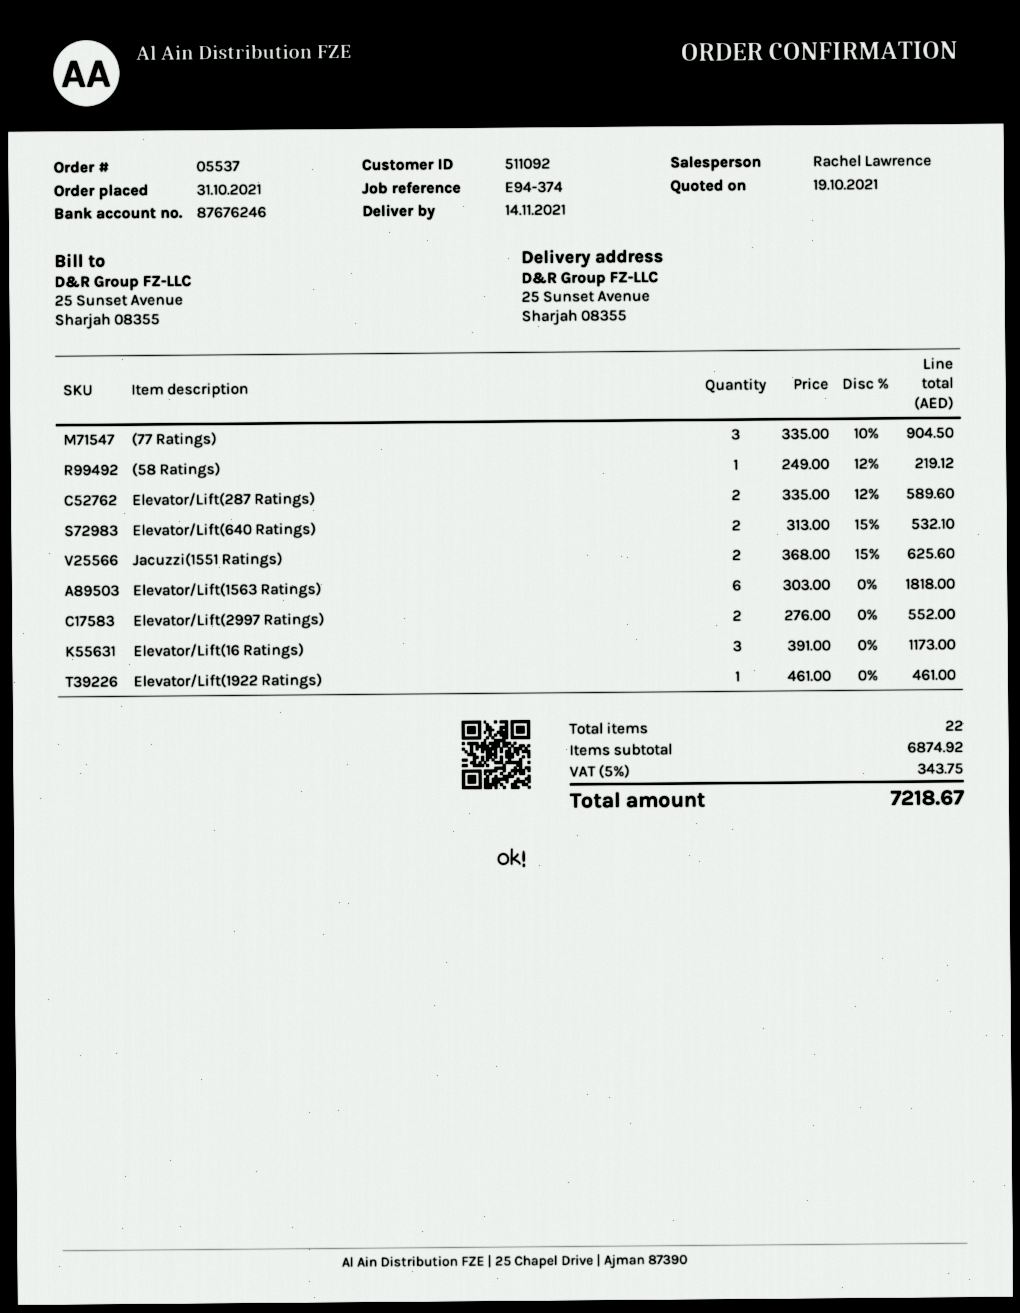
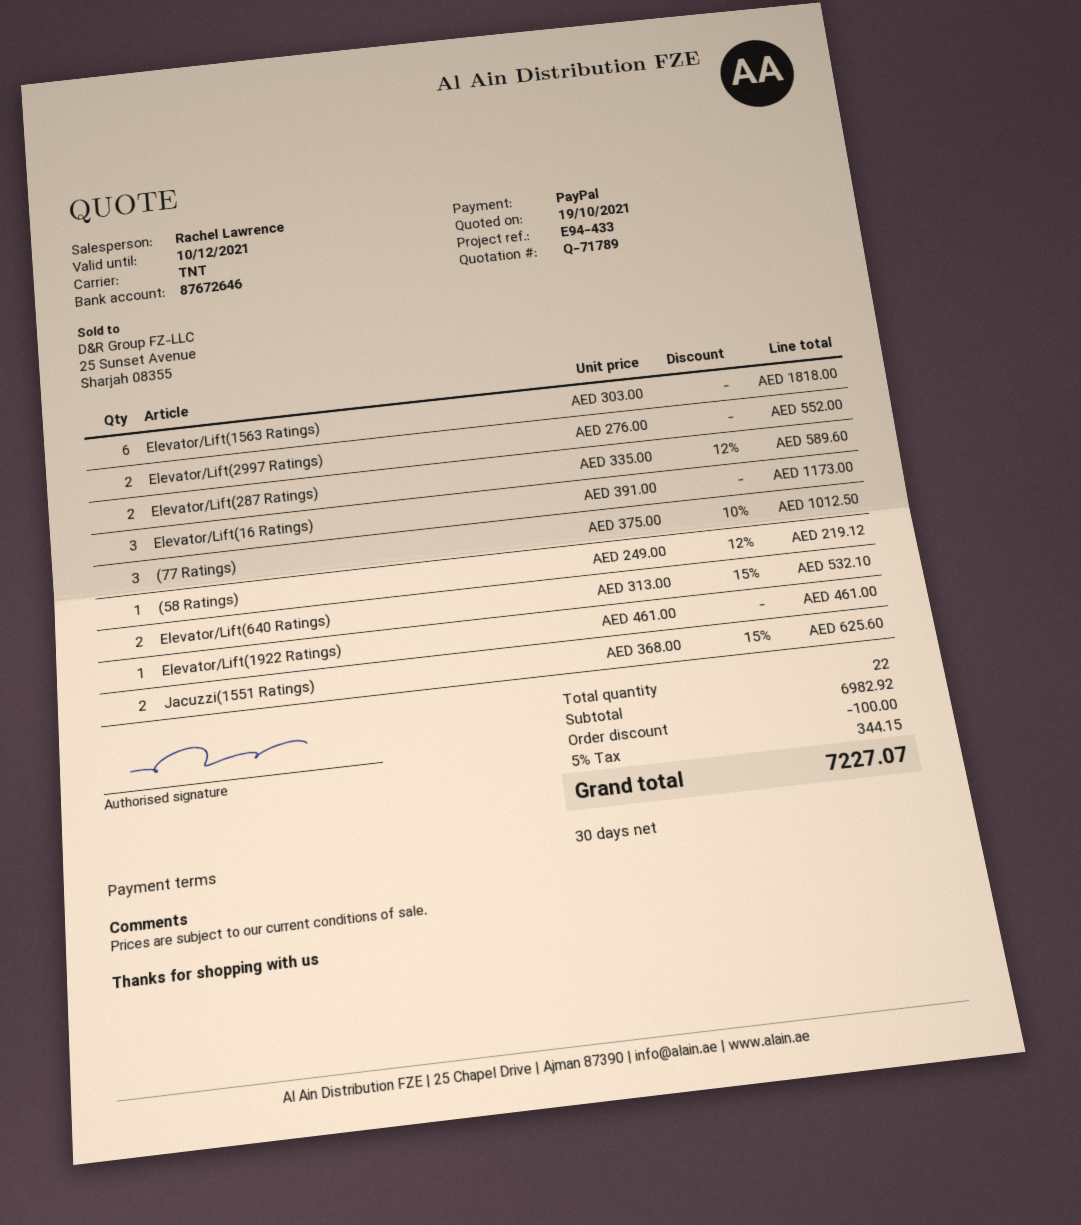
reference: E94-374 -> E94-433
bank account: 87676246 -> 87672646
(77 Ratings): 3 x 335.00 - 10% = 904.50 -> 3 x 375.00 - 10% = 1012.50
subtotal: 6874.92 -> 6982.92
discount: none -> 100.00
tax: 5% = 343.75 -> 5% = 344.15
total: 7218.67 -> 7227.07

